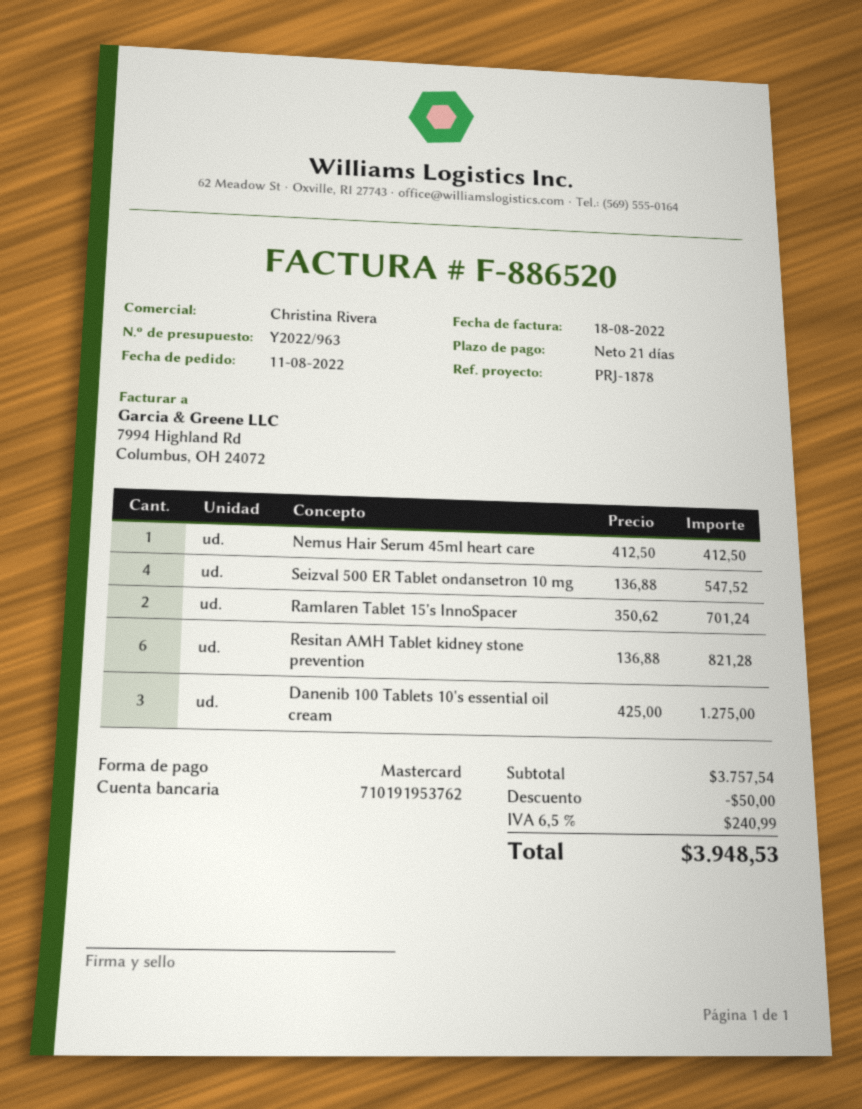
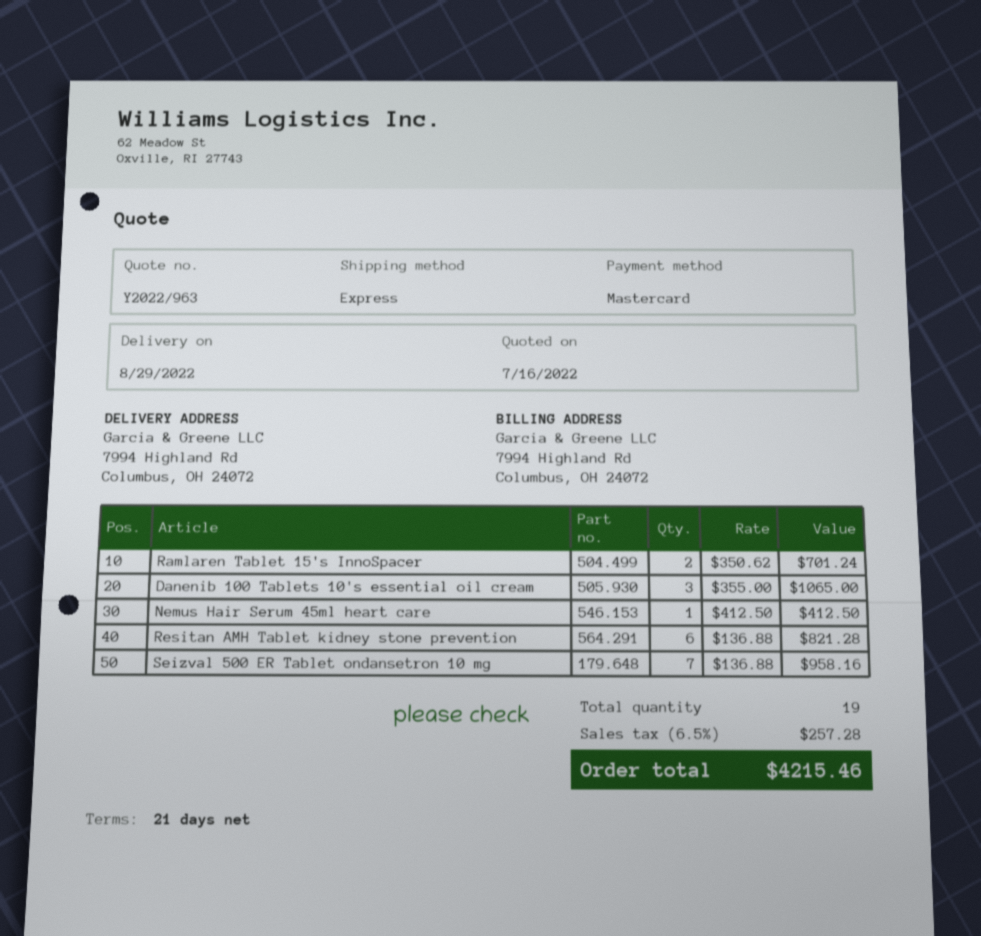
Seizval 500 ER Tablet ondansetron 10 mg: 4 x 136.88 = 547.52 -> 7 x 136.88 = 958.16
Danenib 100 Tablets 10's essential oil cream: 3 x 425.00 = 1275.00 -> 3 x 355.00 = 1065.00
discount: 50.00 -> none
tax: 6.5% = 240.99 -> 6.5% = 257.28
total: 3948.53 -> 4215.46

